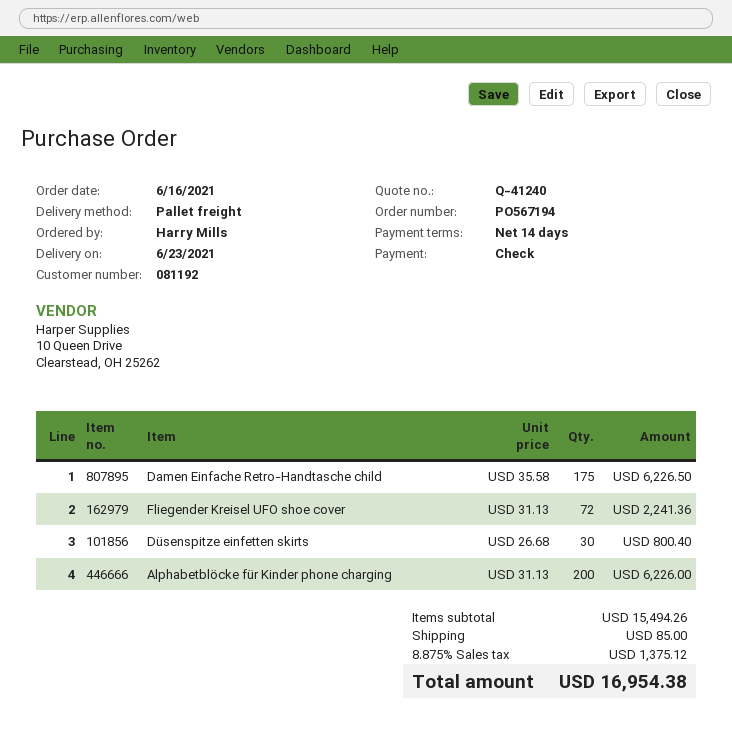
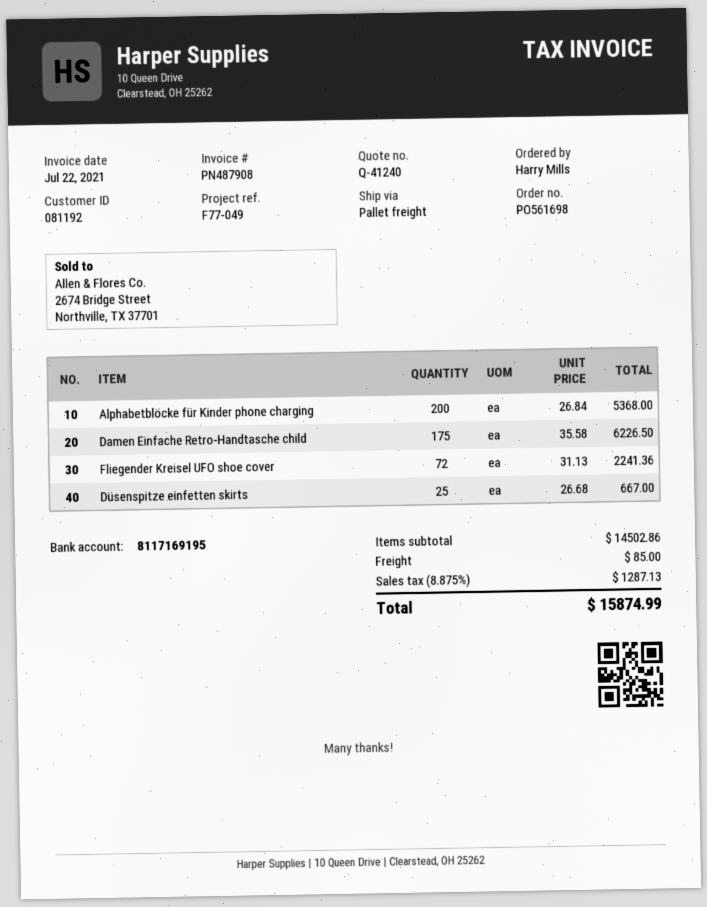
order number: PO567194 -> PO561698
Düsenspitze einfetten skirts: 30 x 26.68 = 800.40 -> 25 x 26.68 = 667.00
Alphabetblöcke für Kinder phone charging: 200 x 31.13 = 6226.00 -> 200 x 26.84 = 5368.00
subtotal: 15494.26 -> 14502.86
tax: 8.875% = 1375.12 -> 8.875% = 1287.13
total: 16954.38 -> 15874.99

